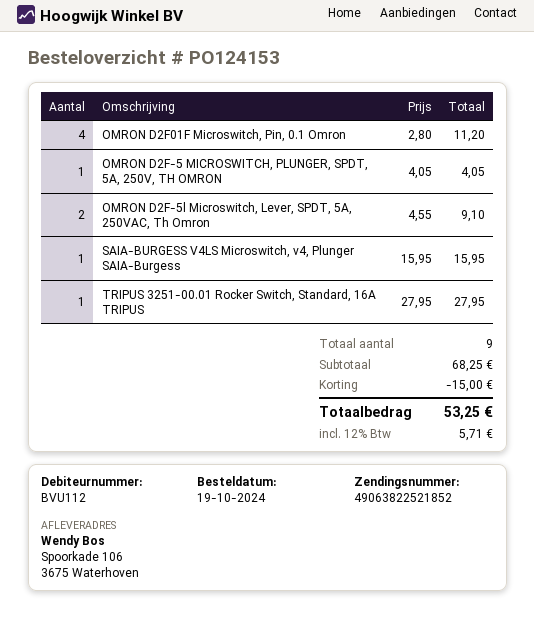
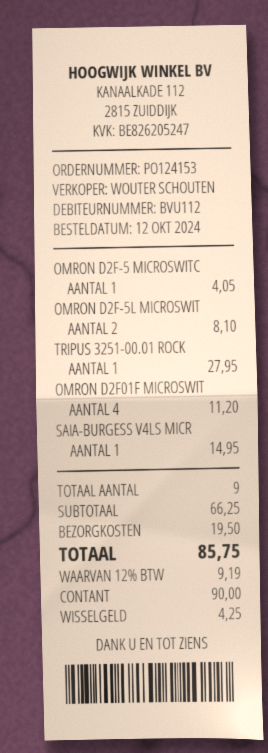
order date: 2024-10-19 -> 2024-10-12
OMRON D2F-5l Microswitch, Lever, SPDT, 5A, 250VAC, Th Omron: 2 for 9.10 -> 2 for 8.10
SAIA-BURGESS V4LS Microswitch, v4, Plunger SAIA-Burgess: 1 for 15.95 -> 1 for 14.95
subtotal: 68.25 -> 66.25
discount: 15.00 -> none
shipping: none -> 19.50
tax: 12% = 5.71 -> 12% = 9.19
total: 53.25 -> 85.75

